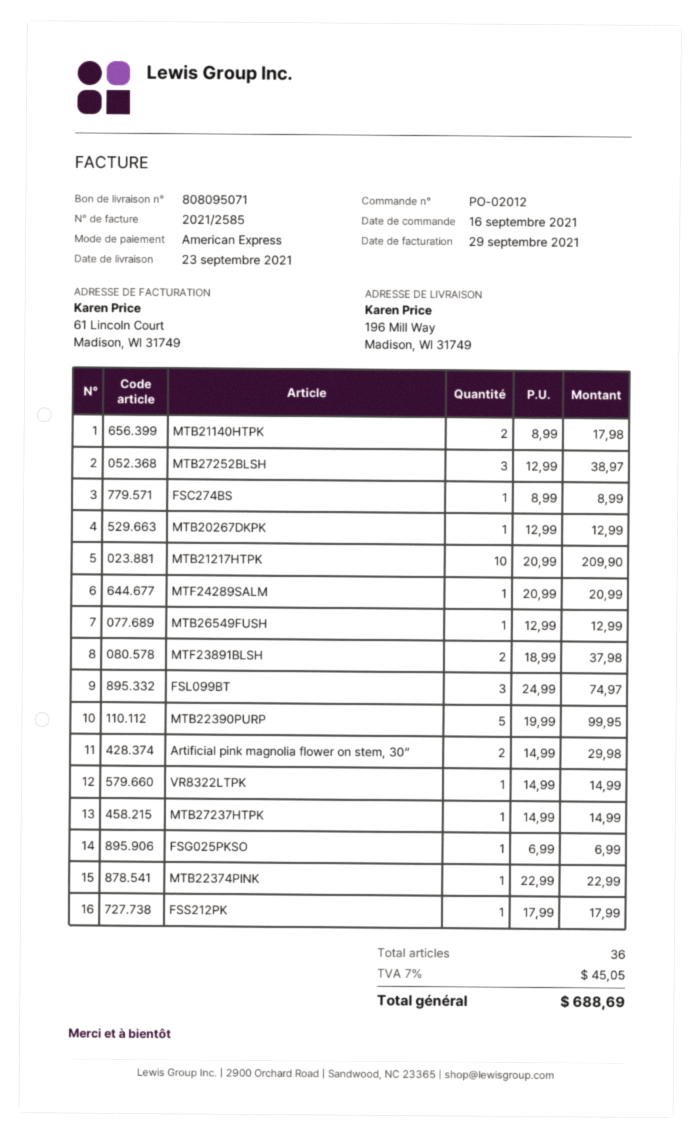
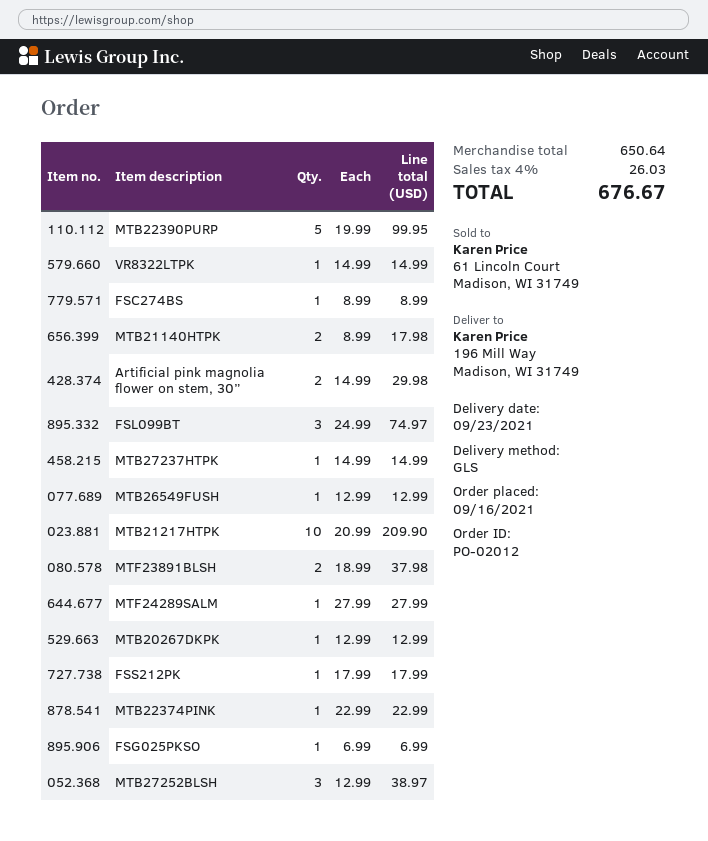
MTF24289SALM: 1 x 20.99 = 20.99 -> 1 x 27.99 = 27.99
tax: 7% = 45.05 -> 4% = 26.03
total: 688.69 -> 676.67

